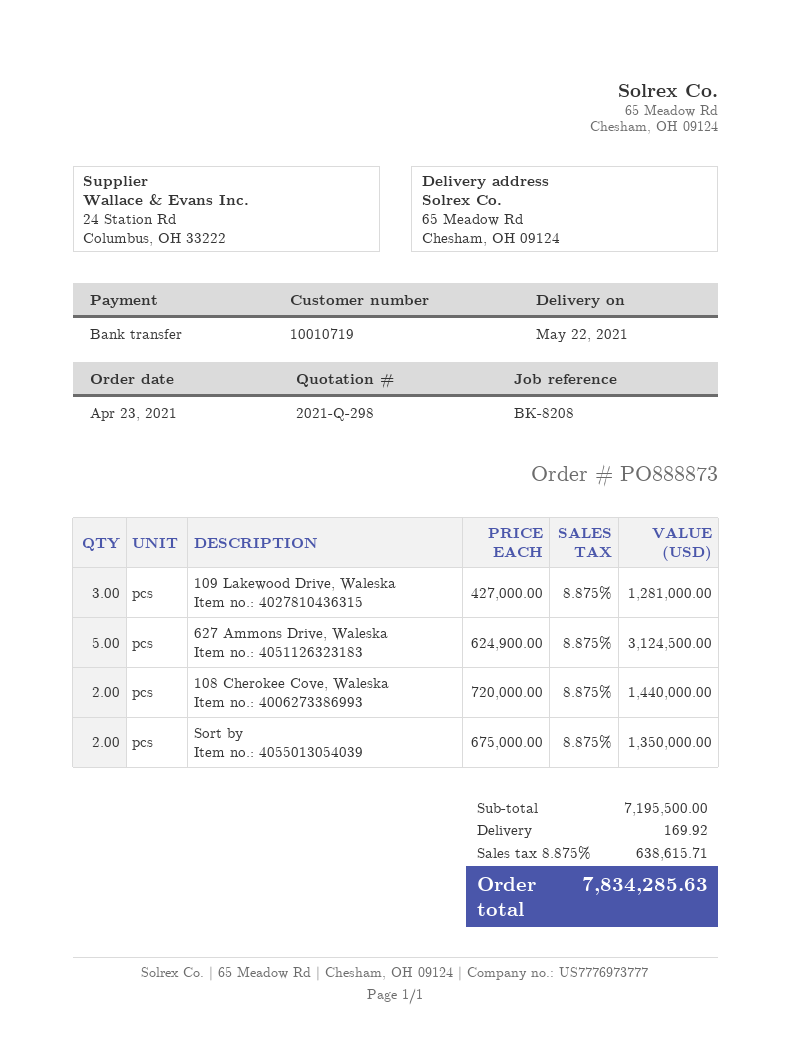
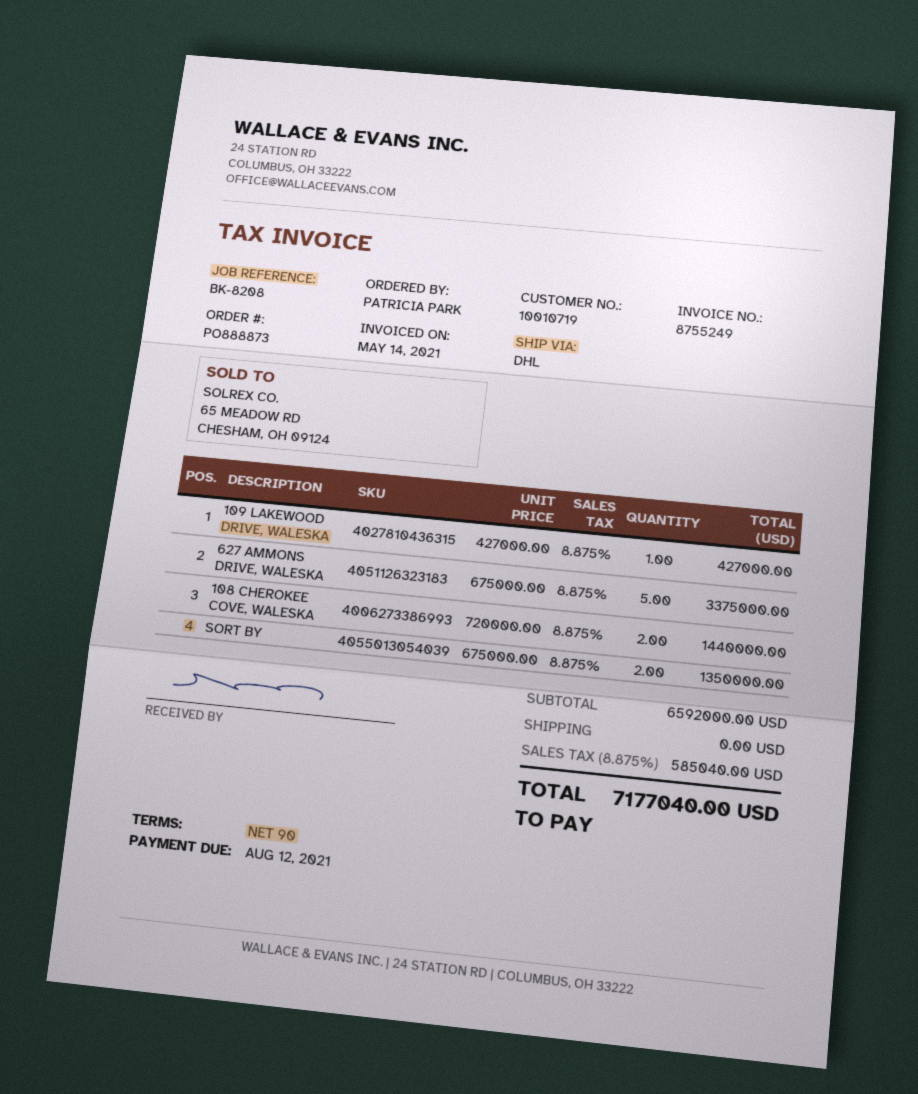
109 Lakewood Drive, Waleska: 3 x 427000.00 = 1281000.00 -> 1 x 427000.00 = 427000.00
627 Ammons Drive, Waleska: 5 x 624900.00 = 3124500.00 -> 5 x 675000.00 = 3375000.00
subtotal: 7195500.00 -> 6592000.00
shipping: 169.92 -> 0.00
tax: 8.875% = 638615.71 -> 8.875% = 585040.00
total: 7834285.63 -> 7177040.00

